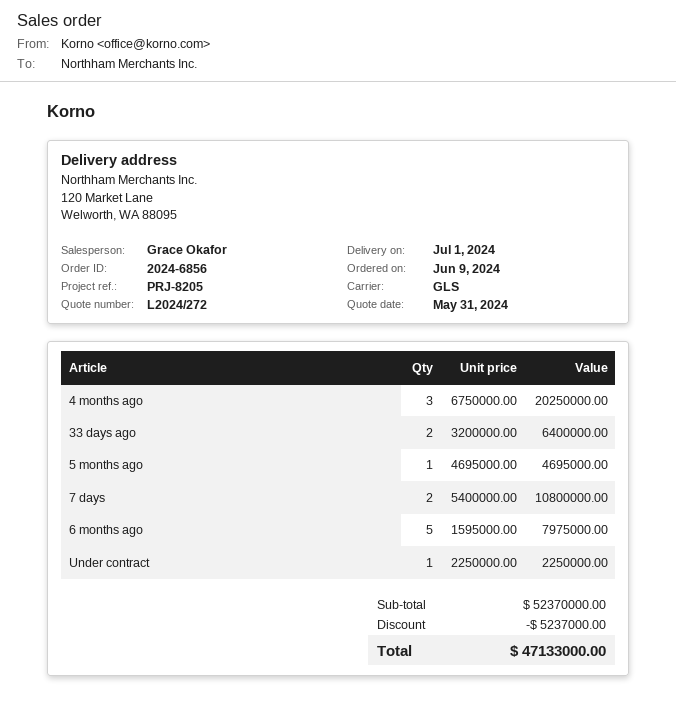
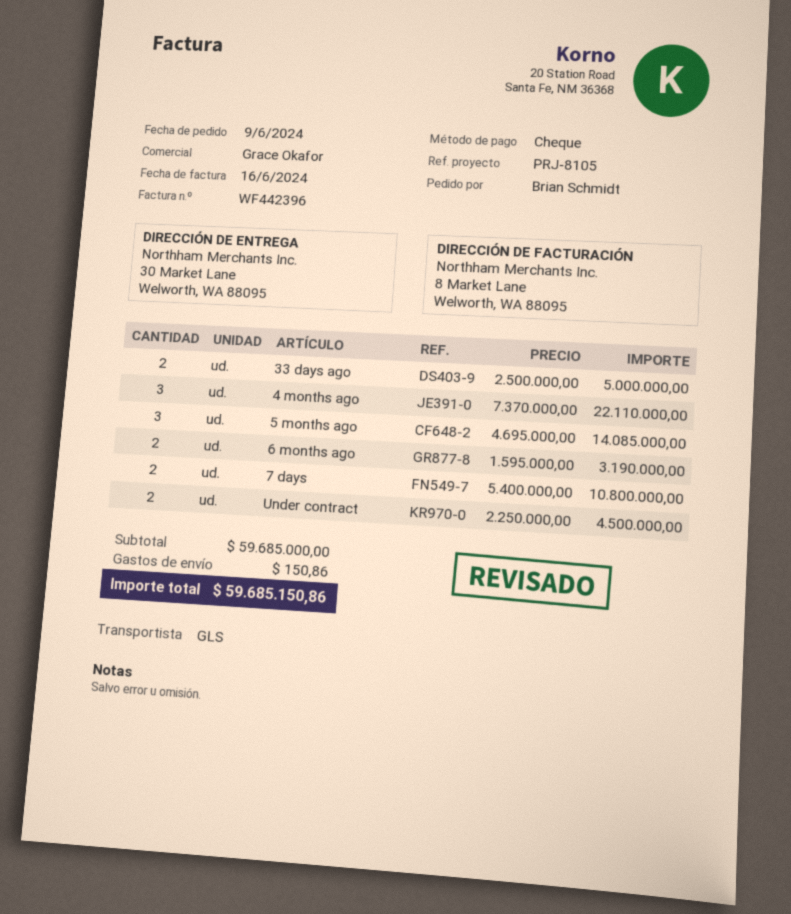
reference: PRJ-8205 -> PRJ-8105
ship to: 120 Market Lane, Welworth, WA 88095 -> 30 Market Lane, Welworth, WA 88095
4 months ago: 3 x 6750000.00 = 20250000.00 -> 3 x 7370000.00 = 22110000.00
33 days ago: 2 x 3200000.00 = 6400000.00 -> 2 x 2500000.00 = 5000000.00
5 months ago: 1 x 4695000.00 = 4695000.00 -> 3 x 4695000.00 = 14085000.00
6 months ago: 5 x 1595000.00 = 7975000.00 -> 2 x 1595000.00 = 3190000.00
Under contract: 1 x 2250000.00 = 2250000.00 -> 2 x 2250000.00 = 4500000.00
subtotal: 52370000.00 -> 59685000.00
discount: 5237000.00 -> none
shipping: none -> 150.86
total: 47133000.00 -> 59685150.86

